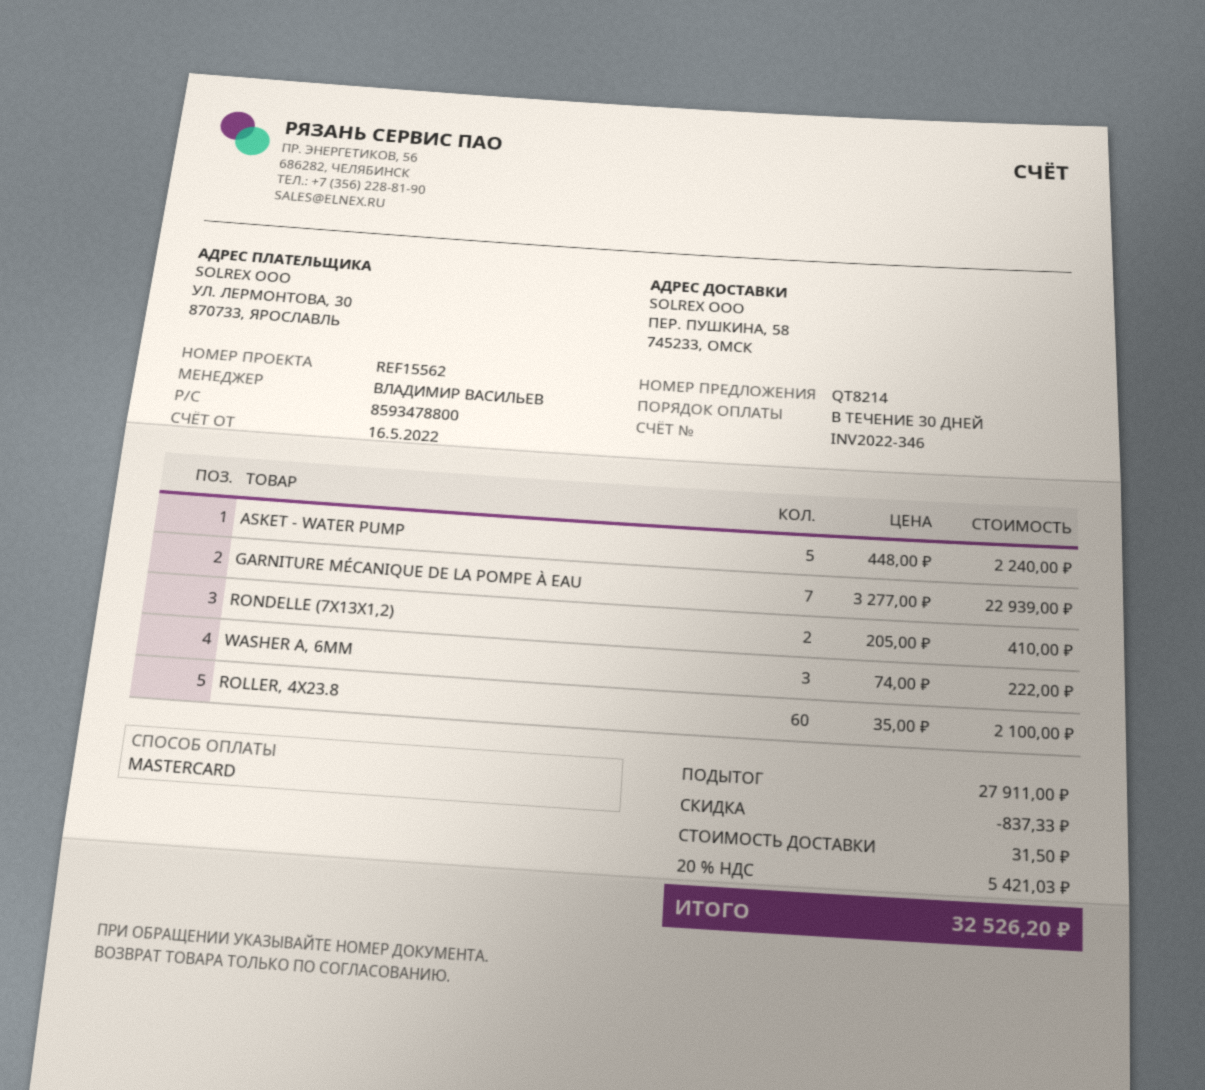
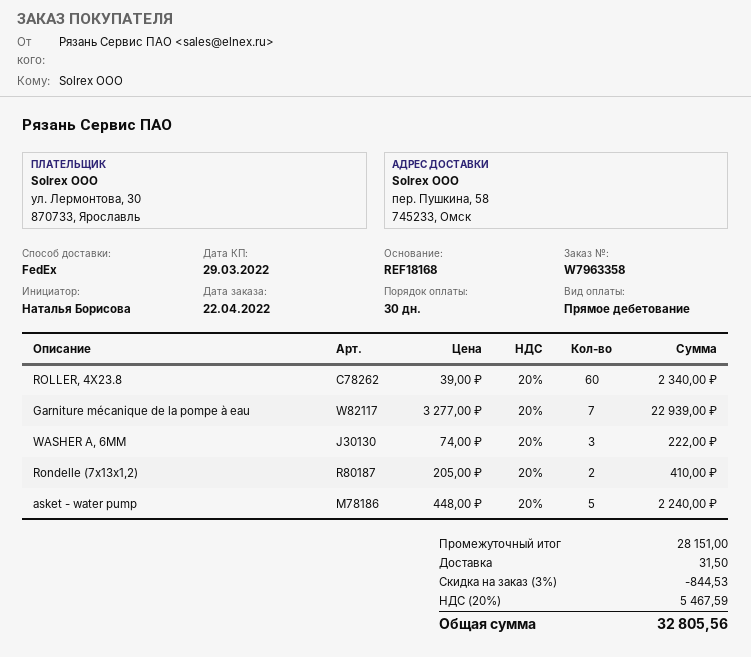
reference: REF15562 -> REF18168
payment method: Mastercard -> direct debit
ROLLER, 4X23.8: 60 x 35.00 = 2100.00 -> 60 x 39.00 = 2340.00
subtotal: 27911.00 -> 28151.00
discount: 837.33 -> 844.53
tax: 20% = 5421.03 -> 20% = 5467.59
total: 32526.20 -> 32805.56

